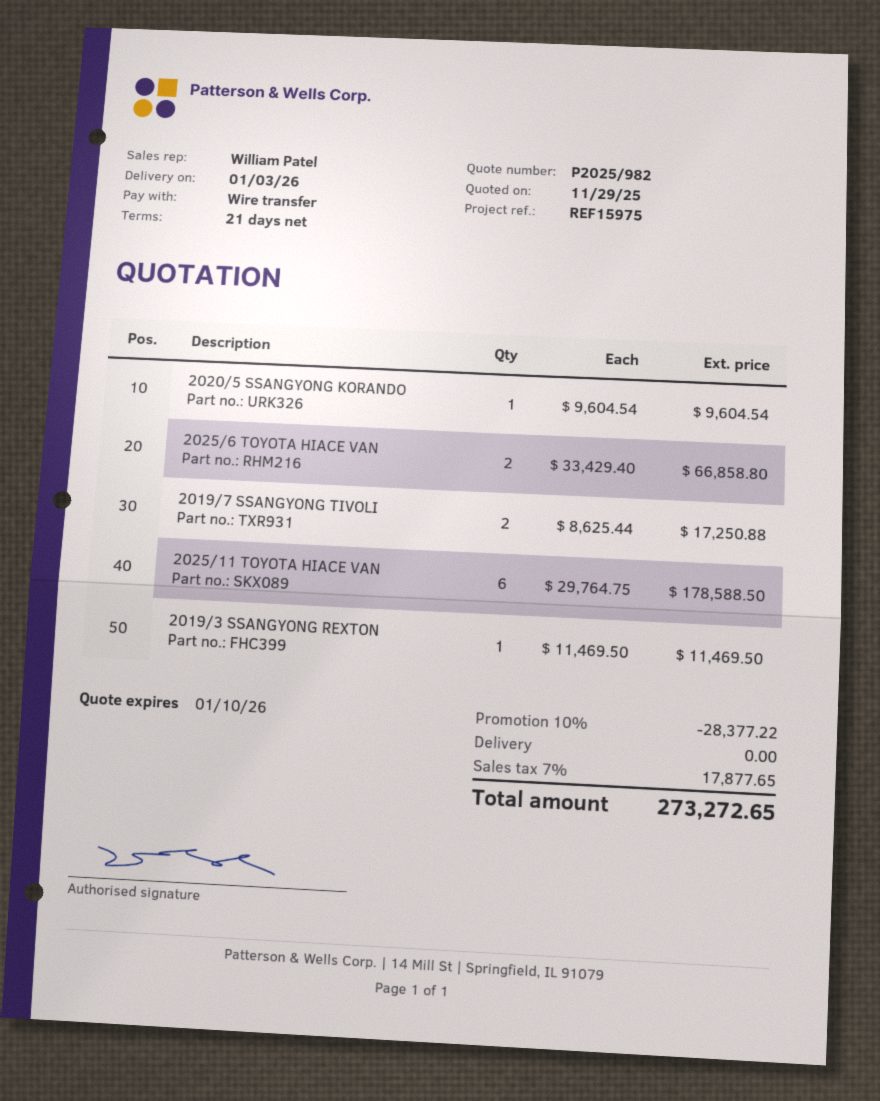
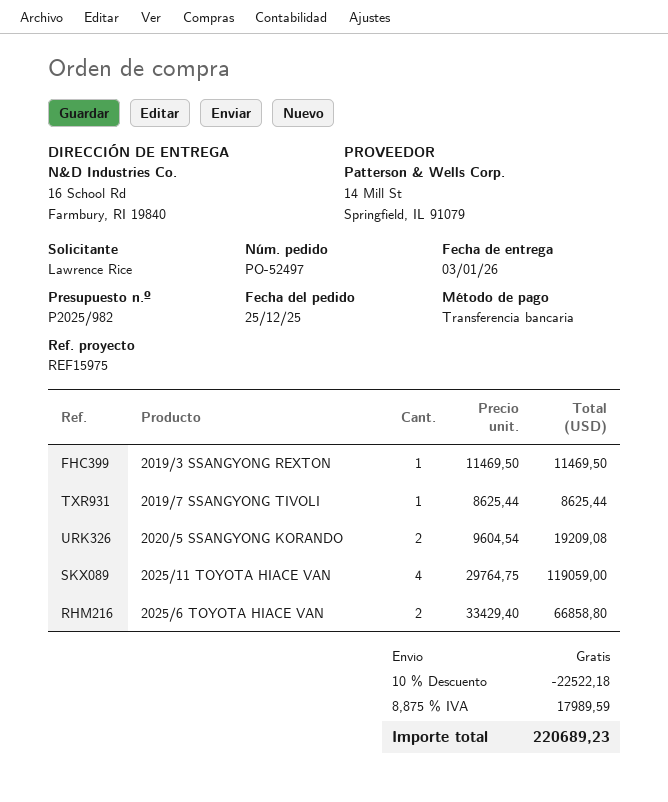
2020/5 SSANGYONG KORANDO: 1 x 9604.54 = 9604.54 -> 2 x 9604.54 = 19209.08
2019/7 SSANGYONG TIVOLI: 2 x 8625.44 = 17250.88 -> 1 x 8625.44 = 8625.44
2025/11 TOYOTA HIACE VAN: 6 x 29764.75 = 178588.50 -> 4 x 29764.75 = 119059.00
discount: 10% = 28377.22 -> 10% = 22522.18
tax: 7% = 17877.65 -> 8.875% = 17989.59
total: 273272.65 -> 220689.23

